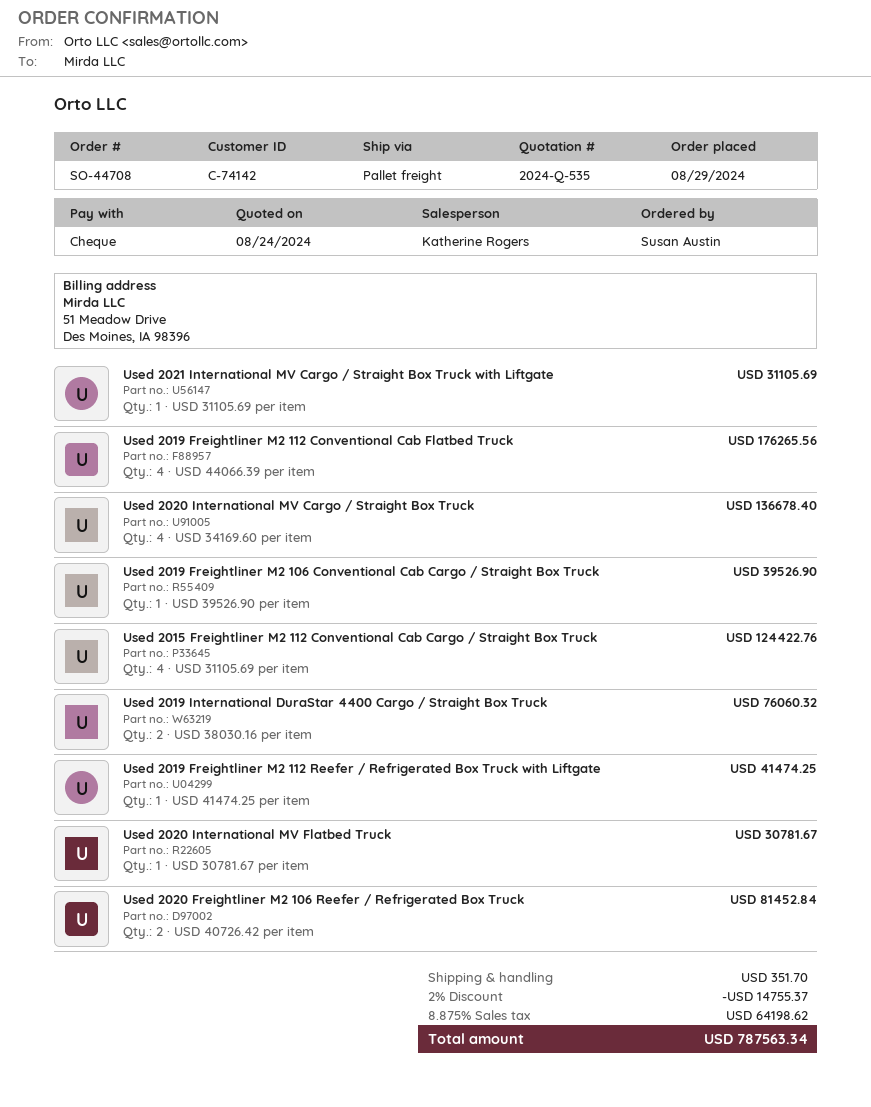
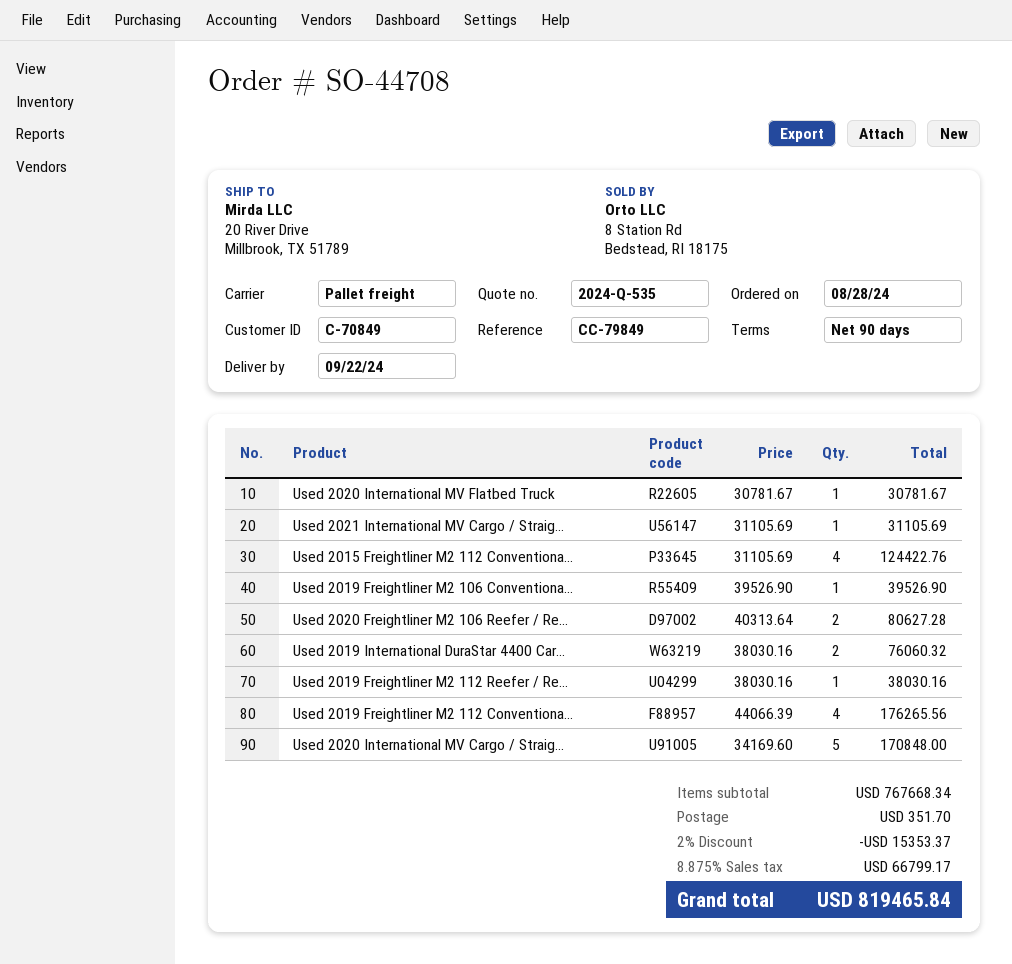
order date: 2024-08-29 -> 2024-08-28
customer number: C-74142 -> C-70849
Used 2020 International MV Cargo / Straight Box Truck: 4 x 34169.60 = 136678.40 -> 5 x 34169.60 = 170848.00
Used 2019 Freightliner M2 112 Reefer / Refrigerated Box Truck with Liftgate: 1 x 41474.25 = 41474.25 -> 1 x 38030.16 = 38030.16
Used 2020 Freightliner M2 106 Reefer / Refrigerated Box Truck: 2 x 40726.42 = 81452.84 -> 2 x 40313.64 = 80627.28
discount: 2% = 14755.37 -> 2% = 15353.37
tax: 8.875% = 64198.62 -> 8.875% = 66799.17
total: 787563.34 -> 819465.84

